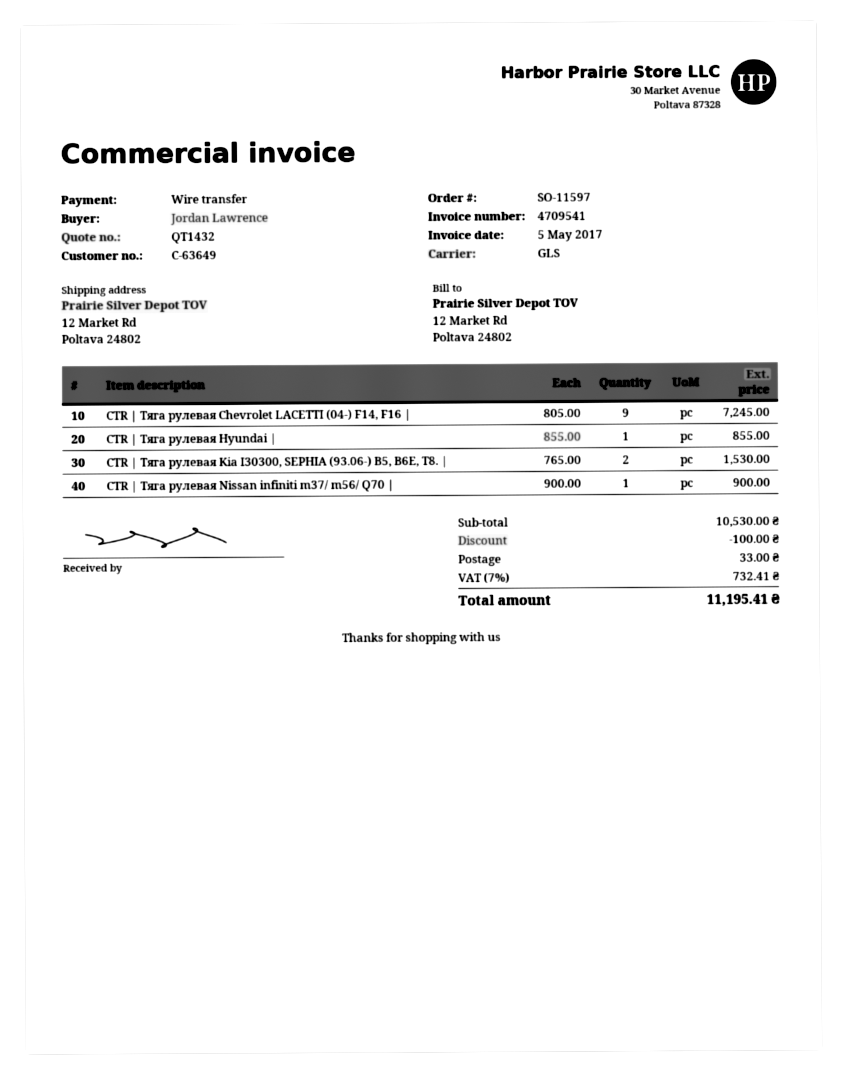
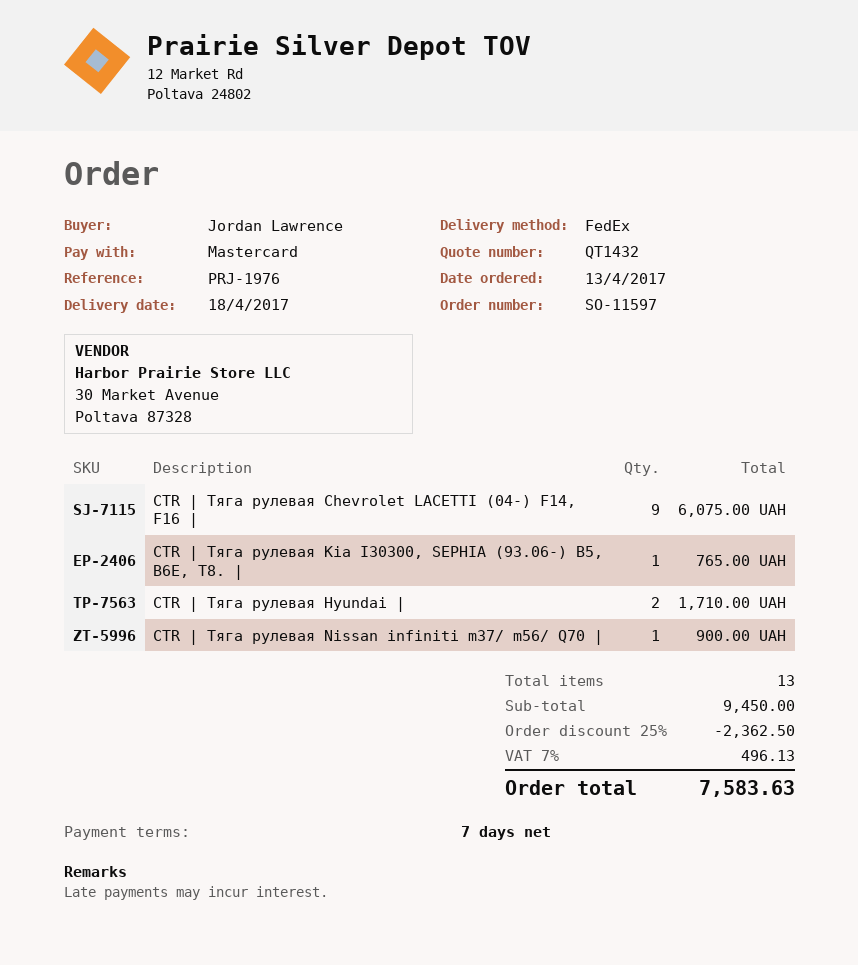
payment method: bank transfer -> Mastercard
shipping method: GLS -> FedEx
CTR | Тяга рулевая Chevrolet LACETTI (04-) F14, F16 |: 9 for 7245.00 -> 9 for 6075.00
CTR | Тяга рулевая Hyundai |: 1 for 855.00 -> 2 for 1710.00
CTR | Тяга рулевая Kia I30300, SEPHIA (93.06-) B5, B6E, T8. |: 2 for 1530.00 -> 1 for 765.00
subtotal: 10530.00 -> 9450.00
discount: 100.00 -> 2362.50
shipping: 33.00 -> none
tax: 7% = 732.41 -> 7% = 496.13
total: 11195.41 -> 7583.63

